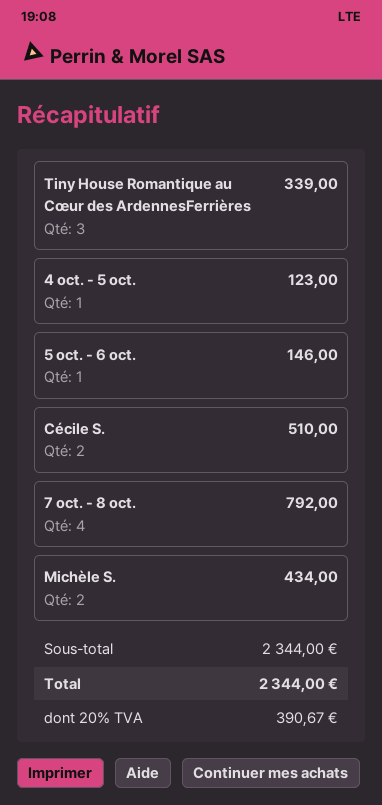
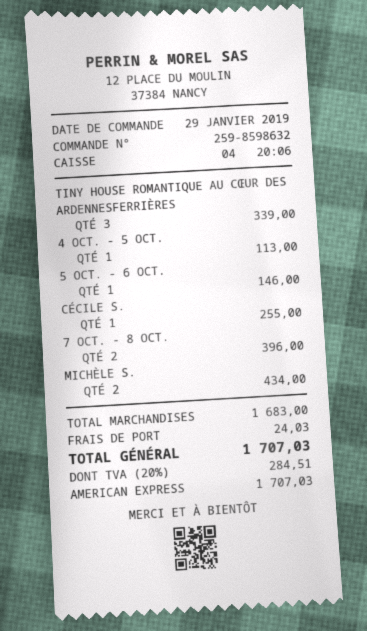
4 oct. - 5 oct.: 1 for 123.00 -> 1 for 113.00
Cécile S.: 2 for 510.00 -> 1 for 255.00
7 oct. - 8 oct.: 4 for 792.00 -> 2 for 396.00
subtotal: 2344.00 -> 1683.00
shipping: none -> 24.03
tax: 20% = 390.67 -> 20% = 284.51
total: 2344.00 -> 1707.03

